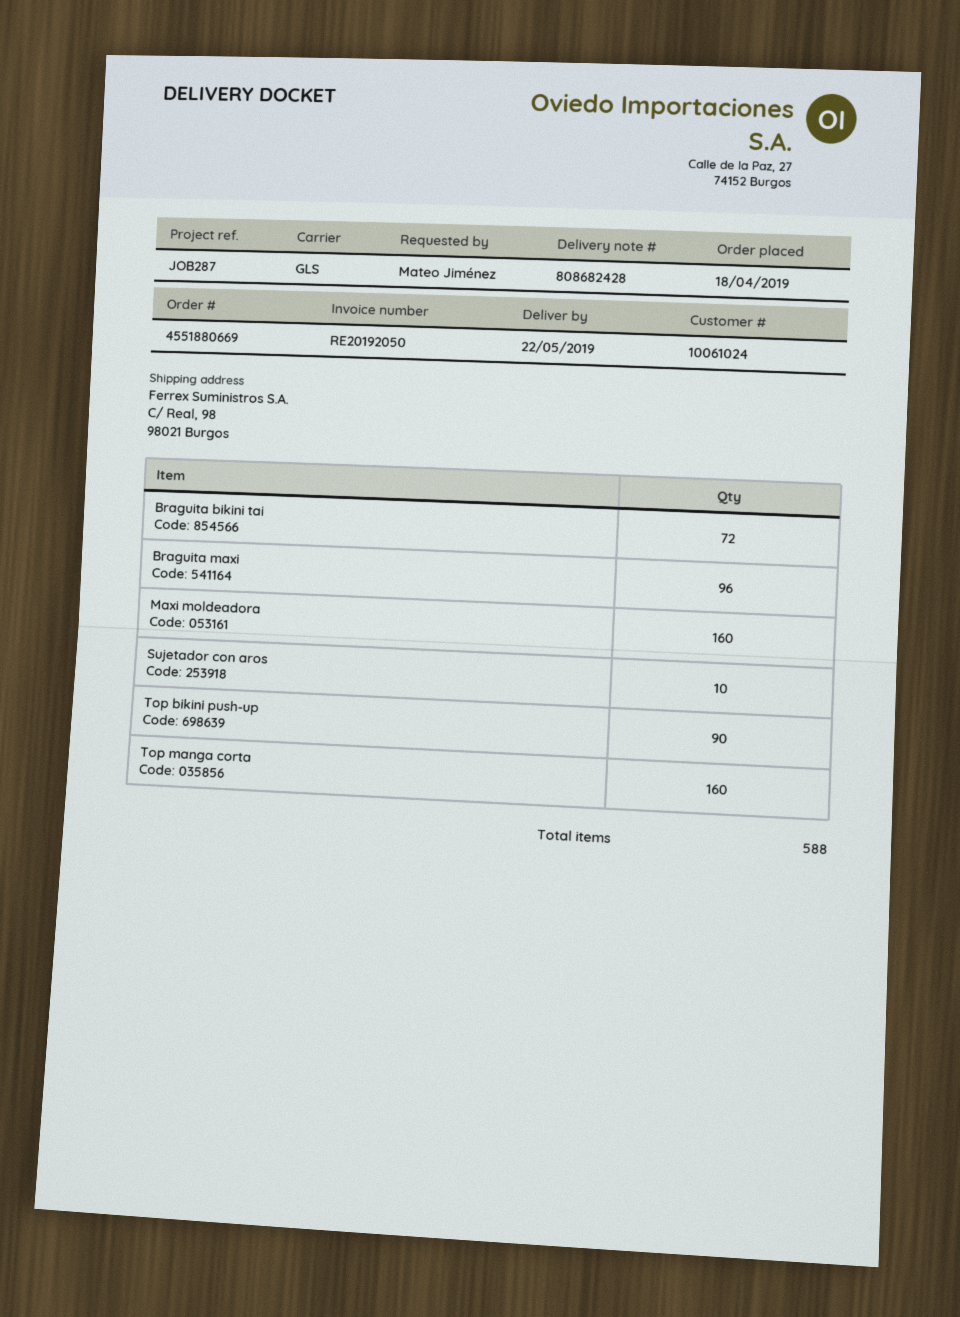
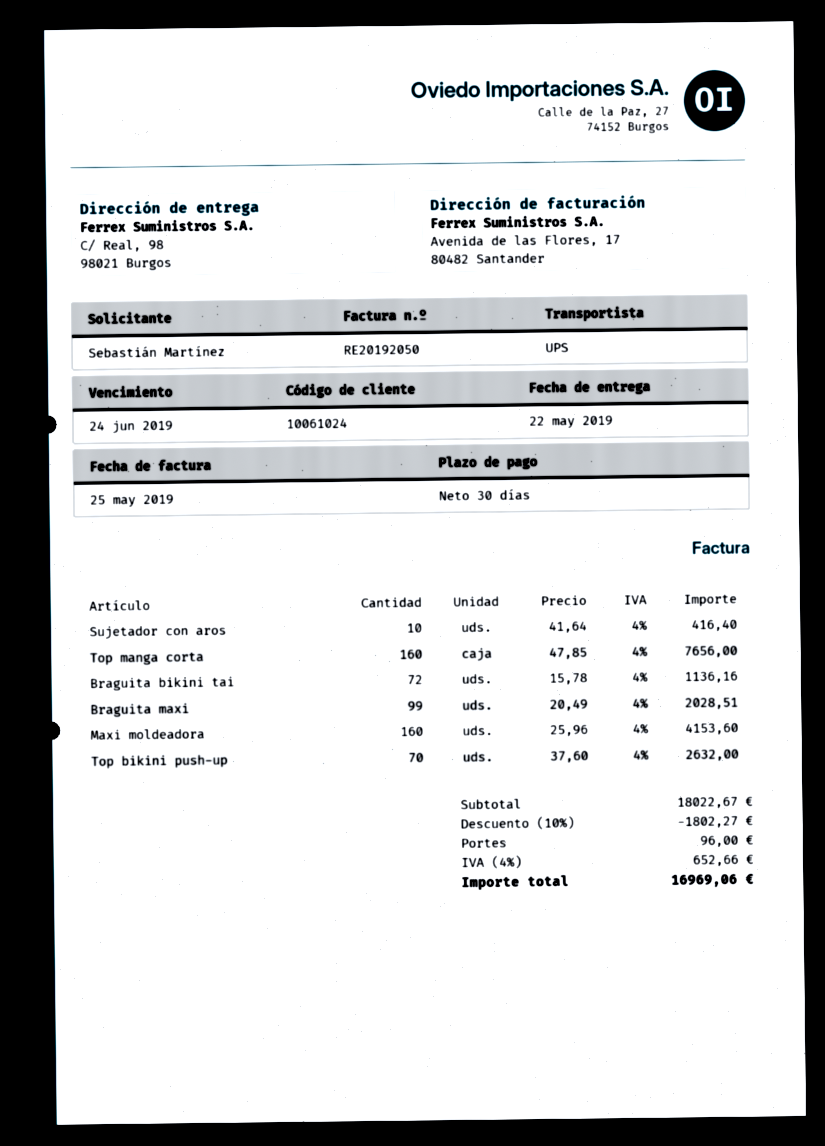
ordered by: Mateo Jiménez -> Sebastián Martínez
shipping method: GLS -> UPS
Braguita maxi: 96 -> 99
Top bikini push-up: 90 -> 70

